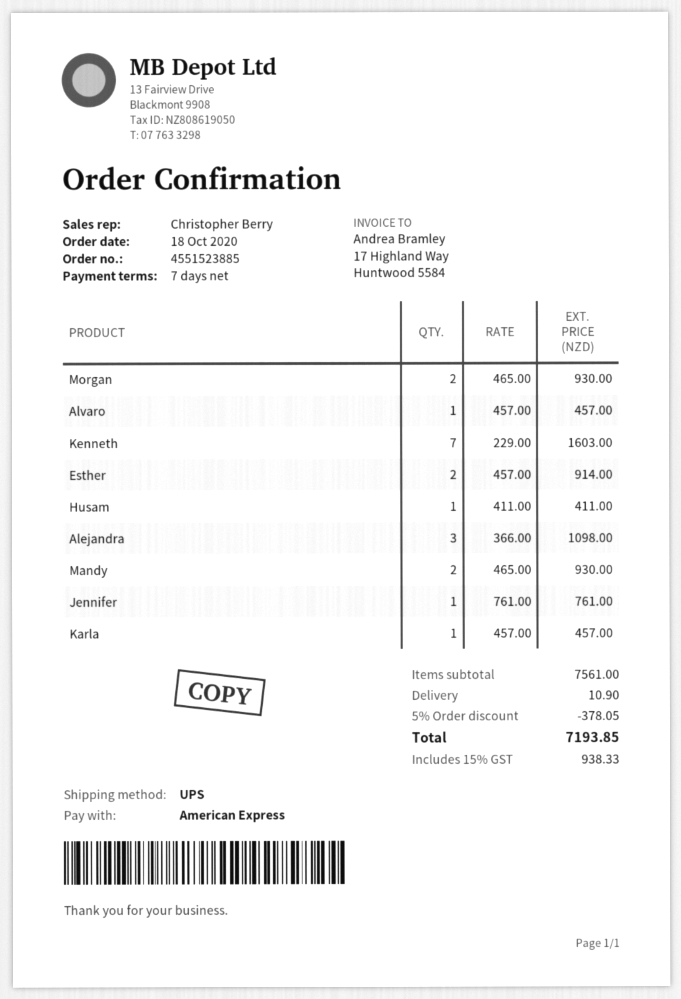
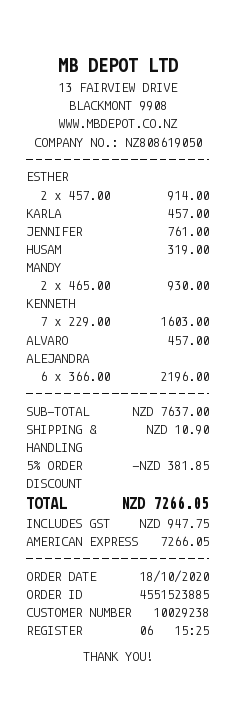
Morgan: 2 x 465.00 = 930.00 -> none
Husam: 1 x 411.00 = 411.00 -> 1 x 319.00 = 319.00
Alejandra: 3 x 366.00 = 1098.00 -> 6 x 366.00 = 2196.00
subtotal: 7561.00 -> 7637.00
discount: 5% = 378.05 -> 5% = 381.85
tax: 938.33 -> 947.75
total: 7193.85 -> 7266.05

